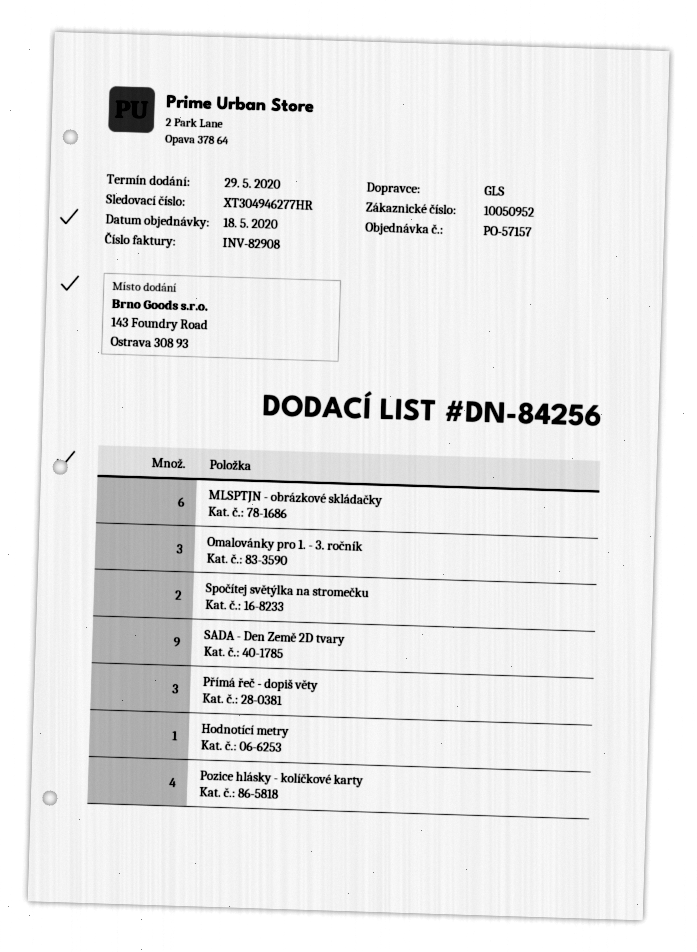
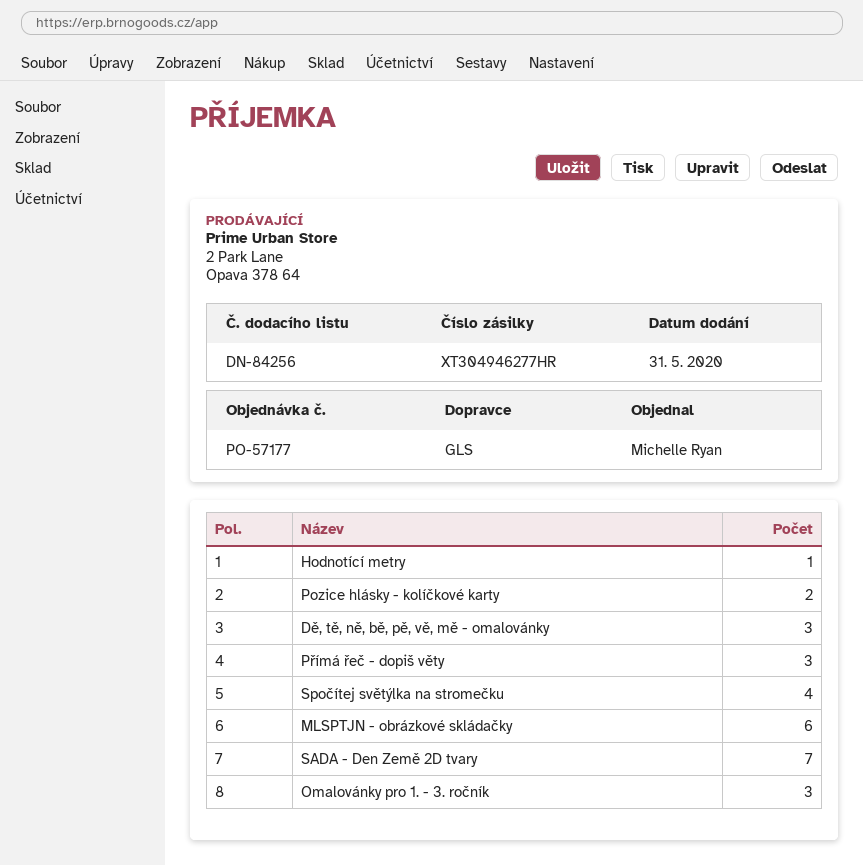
order number: PO-57157 -> PO-57177
delivery date: 2020-05-29 -> 2020-05-31
Spočítej světýlka na stromečku: 2 -> 4
SADA - Den Země 2D tvary: 9 -> 7
Pozice hlásky - kolíčkové karty: 4 -> 2
Dě, tě, ně, bě, pě, vě, mě - omalovánky: none -> 3

